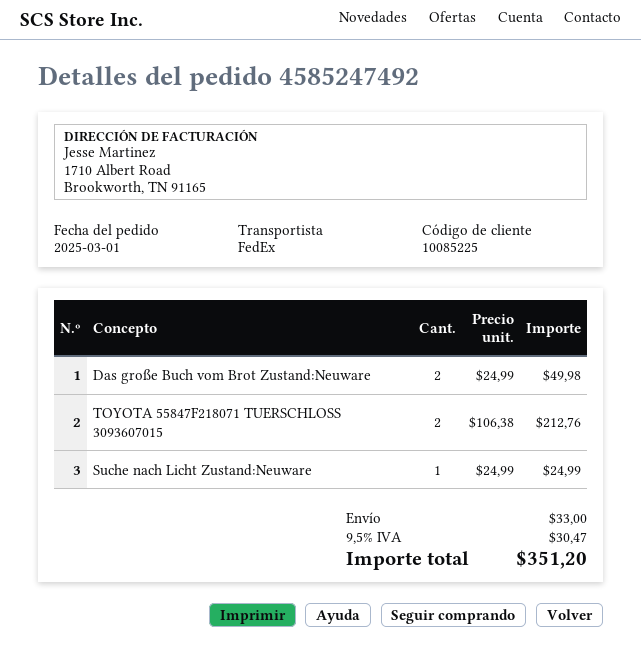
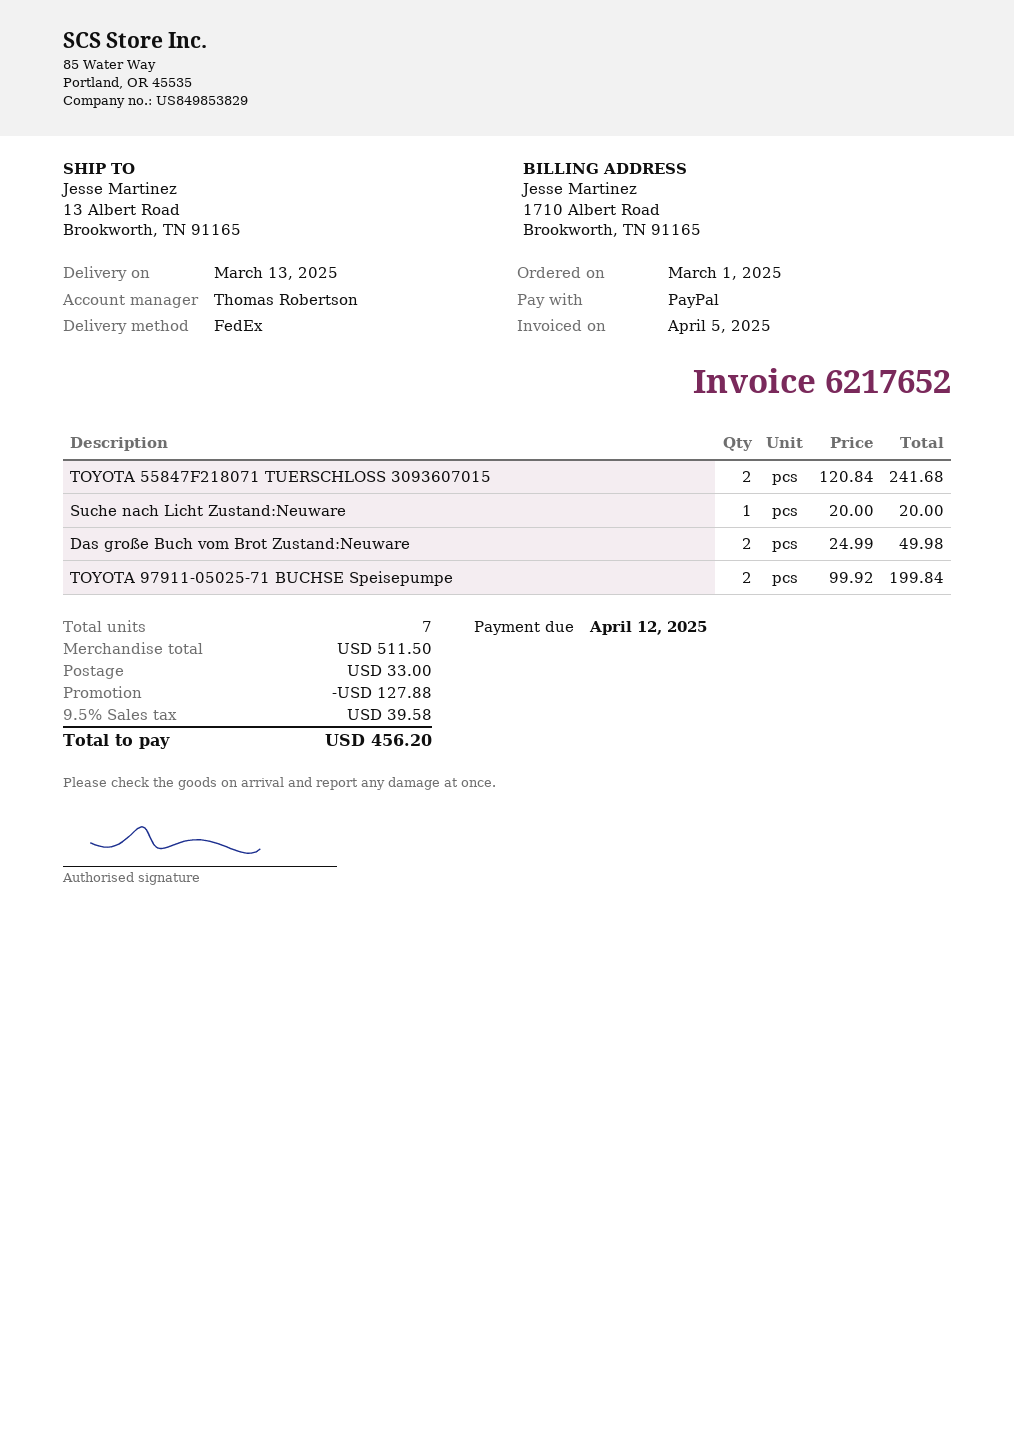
TOYOTA 55847F218071 TUERSCHLOSS 3093607015: 2 x 106.38 = 212.76 -> 2 x 120.84 = 241.68
Suche nach Licht Zustand:Neuware: 1 x 24.99 = 24.99 -> 1 x 20.00 = 20.00
TOYOTA 97911-05025-71 BUCHSE Speisepumpe: none -> 2 x 99.92 = 199.84
discount: none -> 127.88
tax: 9.5% = 30.47 -> 9.5% = 39.58
total: 351.20 -> 456.20

